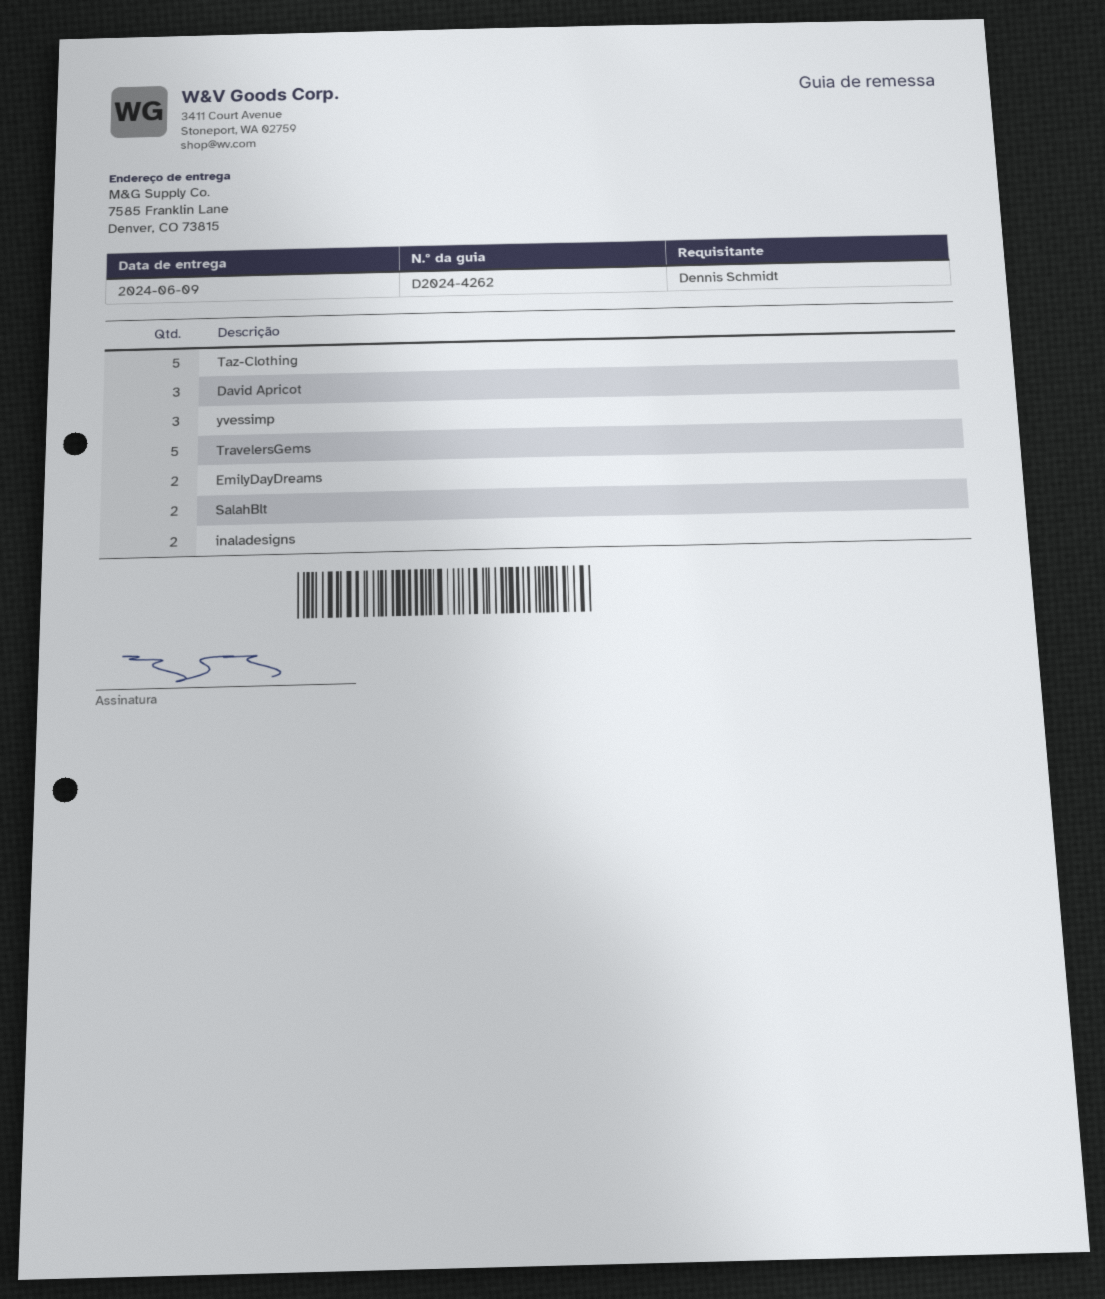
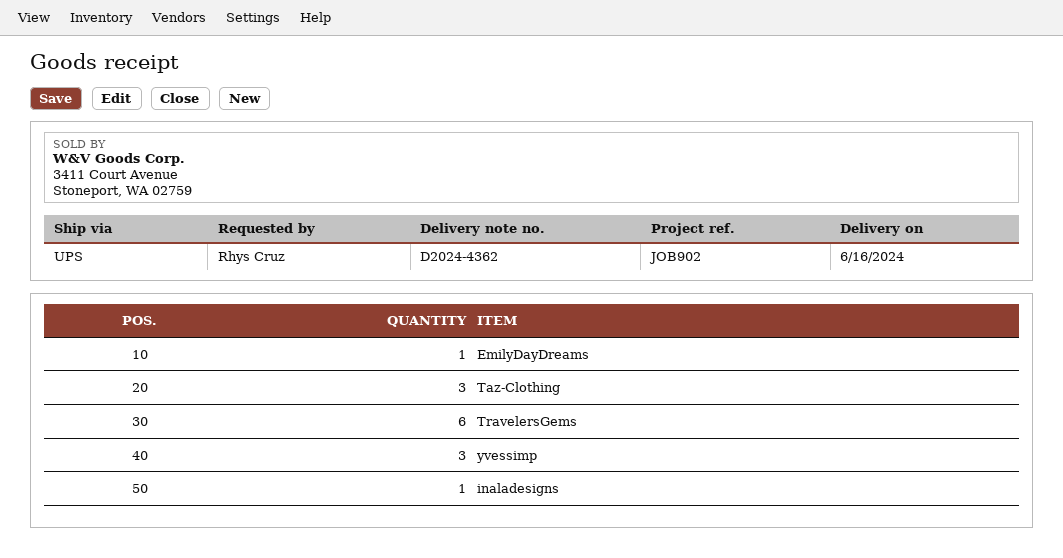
delivery note number: D2024-4262 -> D2024-4362
delivery date: 2024-06-09 -> 2024-06-16
ordered by: Dennis Schmidt -> Rhys Cruz
Taz-Clothing: 5 -> 3
David Apricot: 3 -> none
TravelersGems: 5 -> 6
EmilyDayDreams: 2 -> 1
SalahBlt: 2 -> none
inaladesigns: 2 -> 1

